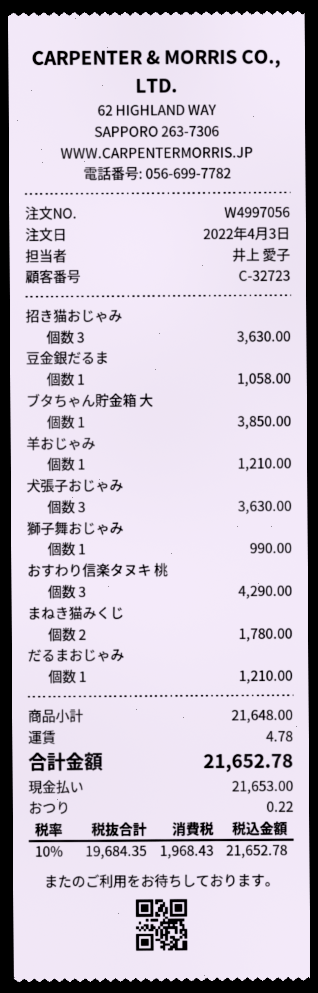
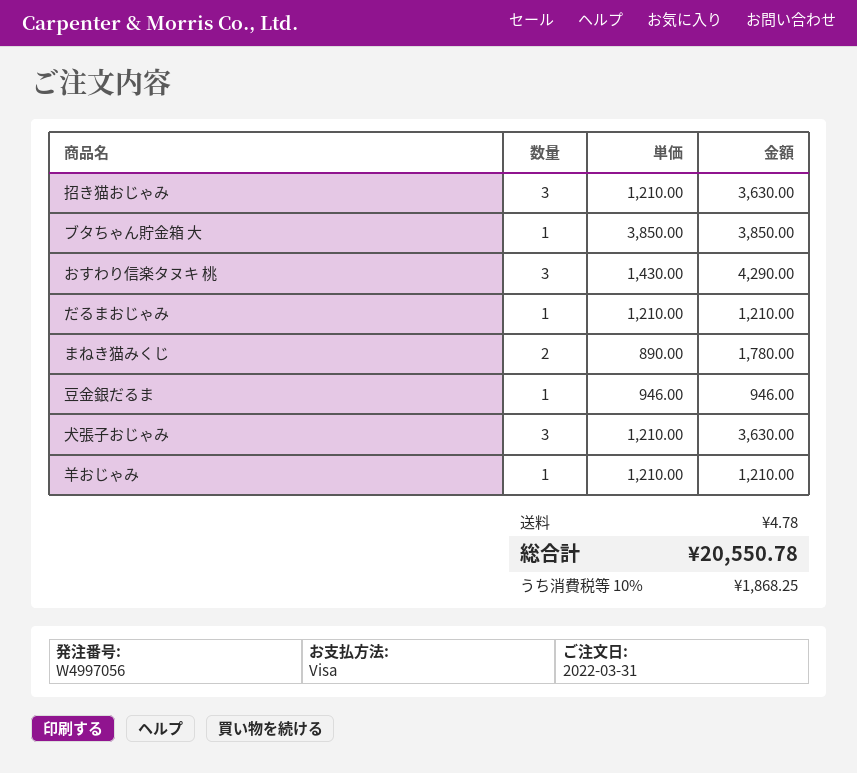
order date: 2022-04-03 -> 2022-03-31
payment method: cash -> Visa
豆金銀だるま: 1 for 1058.00 -> 1 for 946.00
獅子舞おじゃみ: 1 for 990.00 -> none
tax: 10% = 1968.43 -> 10% = 1868.25
total: 21652.78 -> 20550.78

